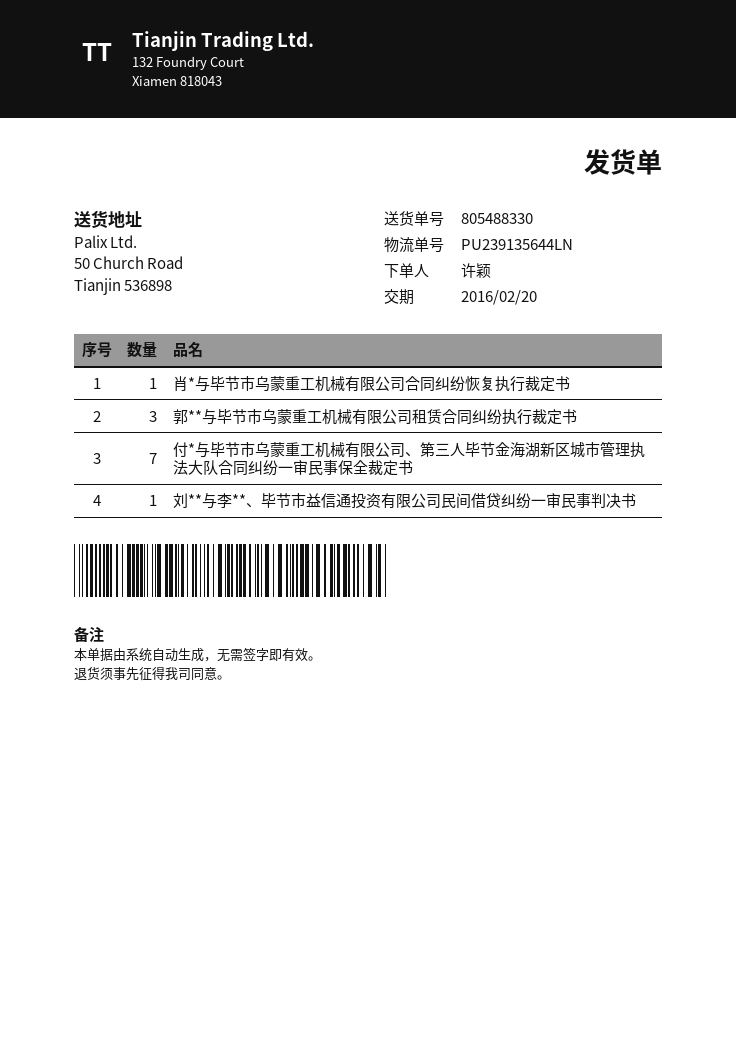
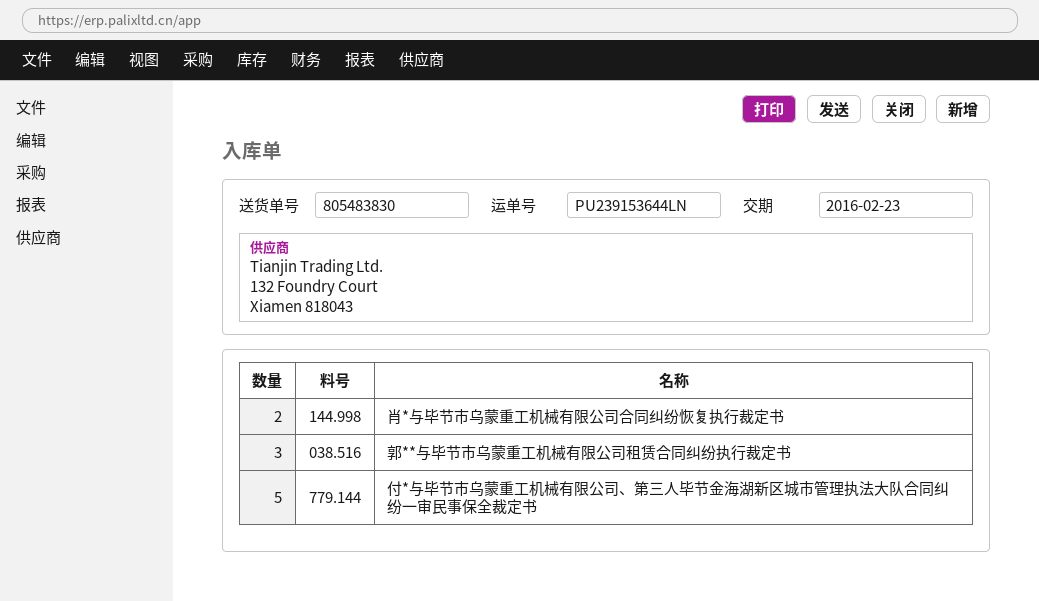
delivery note number: 805488330 -> 805483830
delivery date: 2016-02-20 -> 2016-02-23
tracking number: PU239135644LN -> PU239153644LN
肖*与毕节市乌蒙重工机械有限公司合同纠纷恢复执行裁定书: 1 -> 2
付*与毕节市乌蒙重工机械有限公司、第三人毕节金海湖新区城市管理执法大队合同纠纷一审民事保全裁定书: 7 -> 5
刘**与李**、毕节市益信通投资有限公司民间借贷纠纷一审民事判决书: 1 -> none

